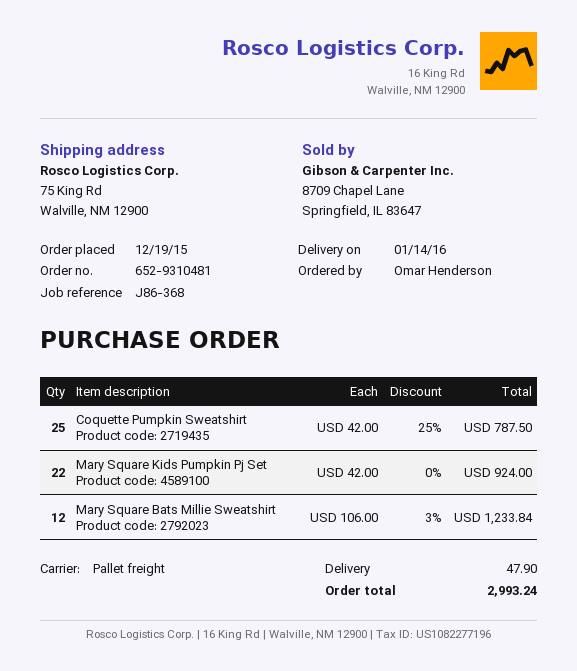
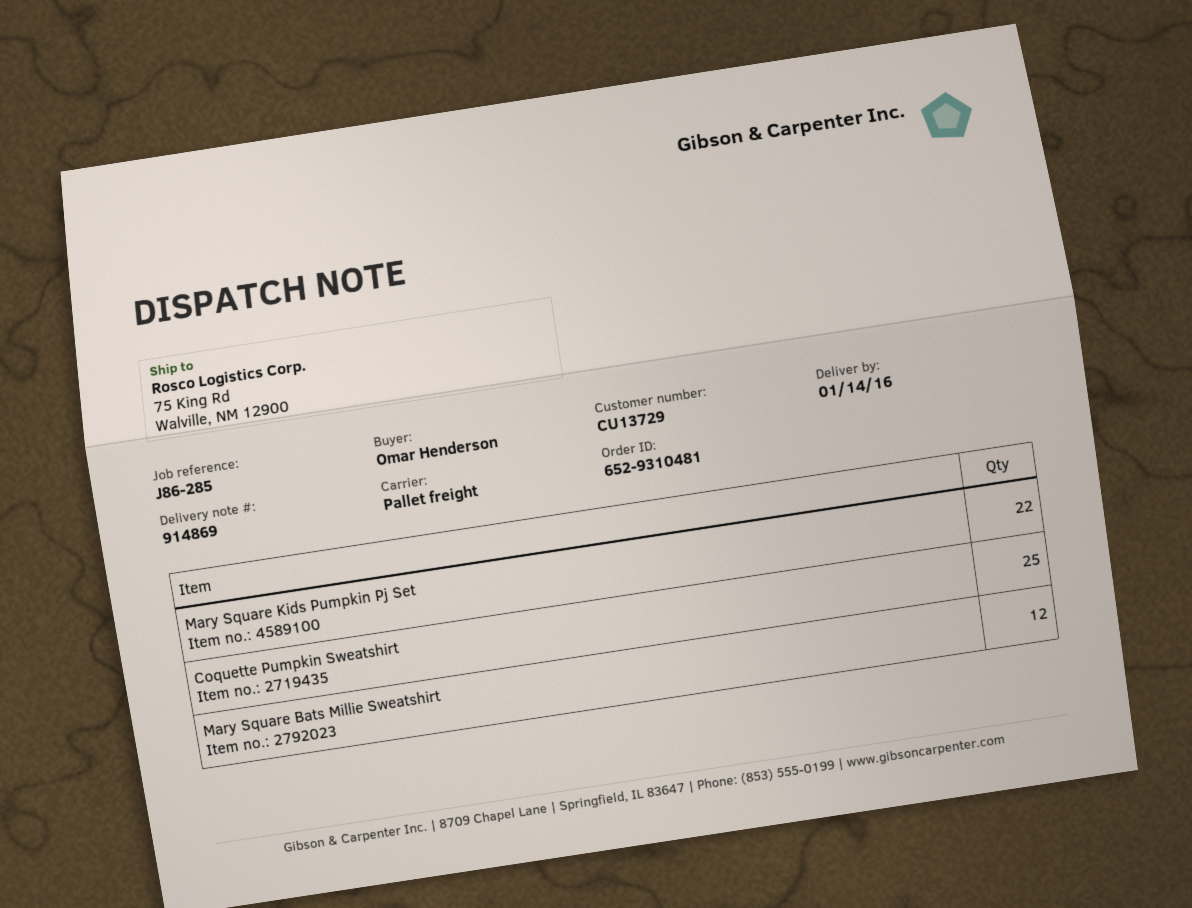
reference: J86-368 -> J86-285

